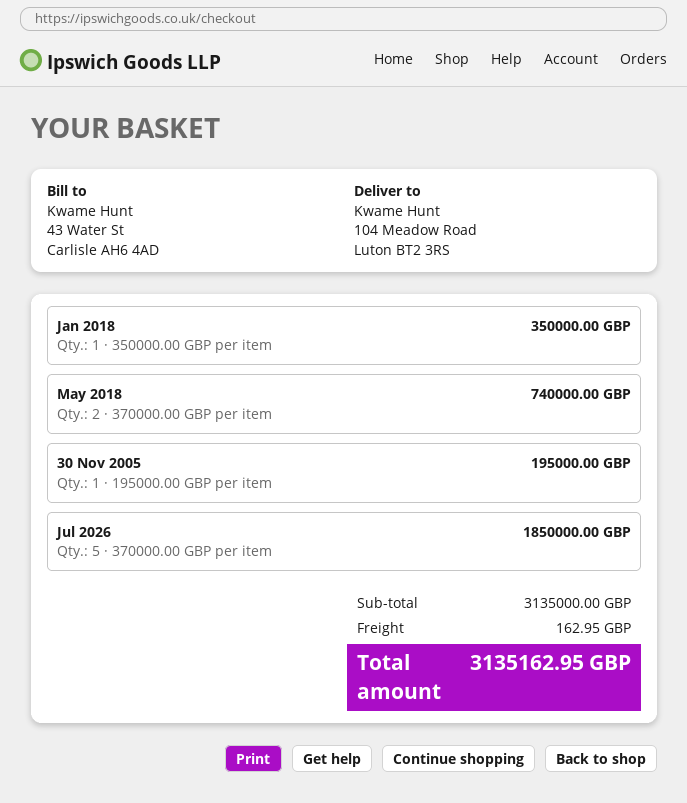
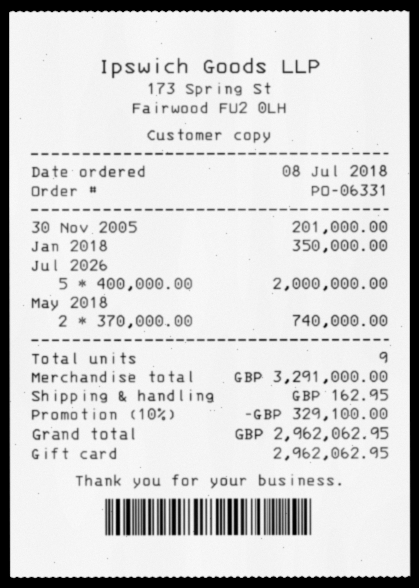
30 Nov 2005: 1 x 195000.00 = 195000.00 -> 1 x 201000.00 = 201000.00
Jul 2026: 5 x 370000.00 = 1850000.00 -> 5 x 400000.00 = 2000000.00
subtotal: 3135000.00 -> 3291000.00
discount: none -> 10% = 329100.00
total: 3135162.95 -> 2962062.95

